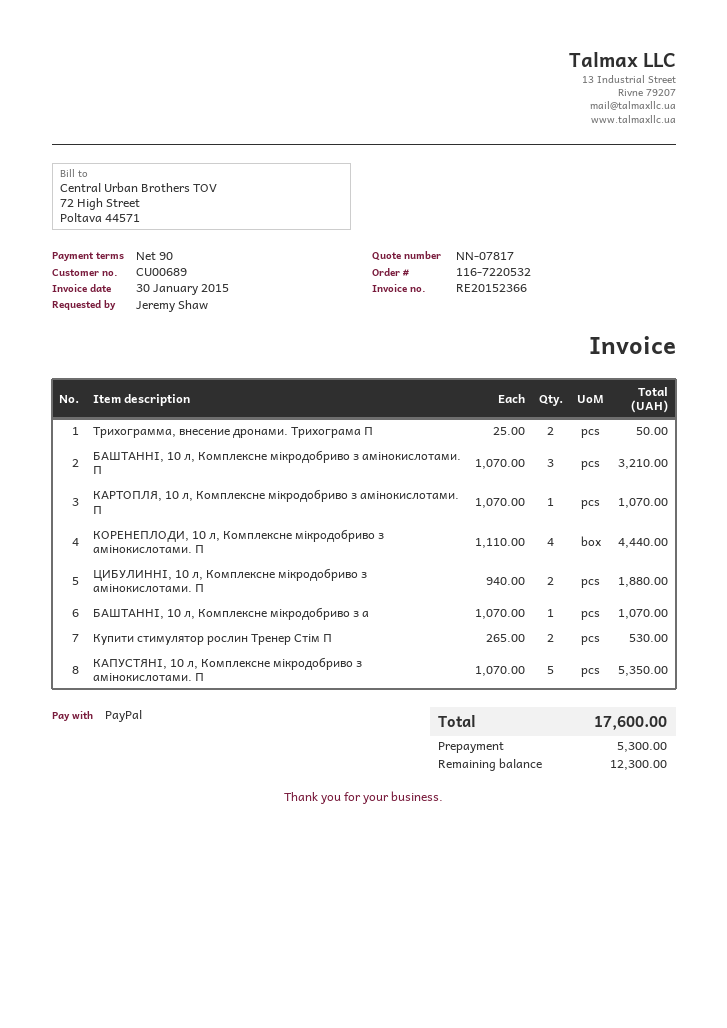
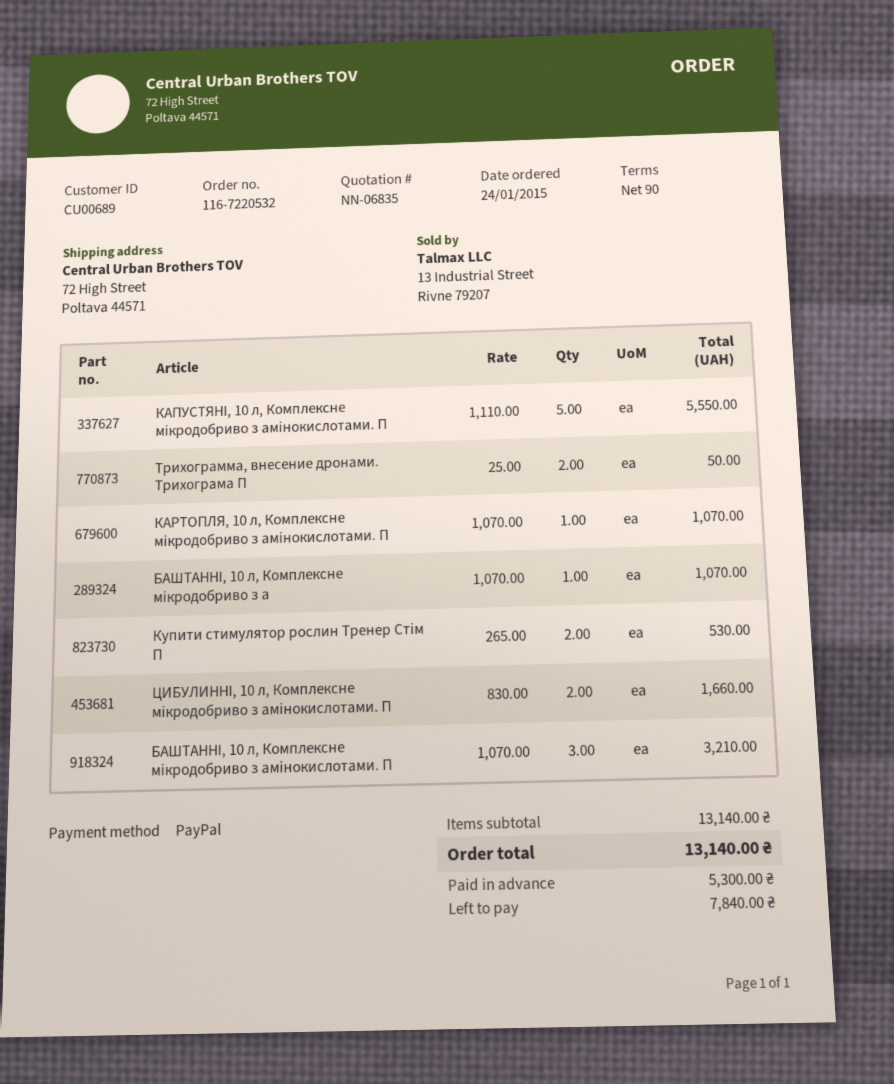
quote number: NN-07817 -> NN-06835
КОРЕНЕПЛОДИ, 10 л, Комплексне мікродобриво з амінокислотами. П: 4 x 1110.00 = 4440.00 -> none
ЦИБУЛИННІ, 10 л, Комплексне мікродобриво з амінокислотами. П: 2 x 940.00 = 1880.00 -> 2 x 830.00 = 1660.00
КАПУСТЯНІ, 10 л, Комплексне мікродобриво з амінокислотами. П: 5 x 1070.00 = 5350.00 -> 5 x 1110.00 = 5550.00
total: 17600.00 -> 13140.00
balance: 12300.00 -> 7840.00

